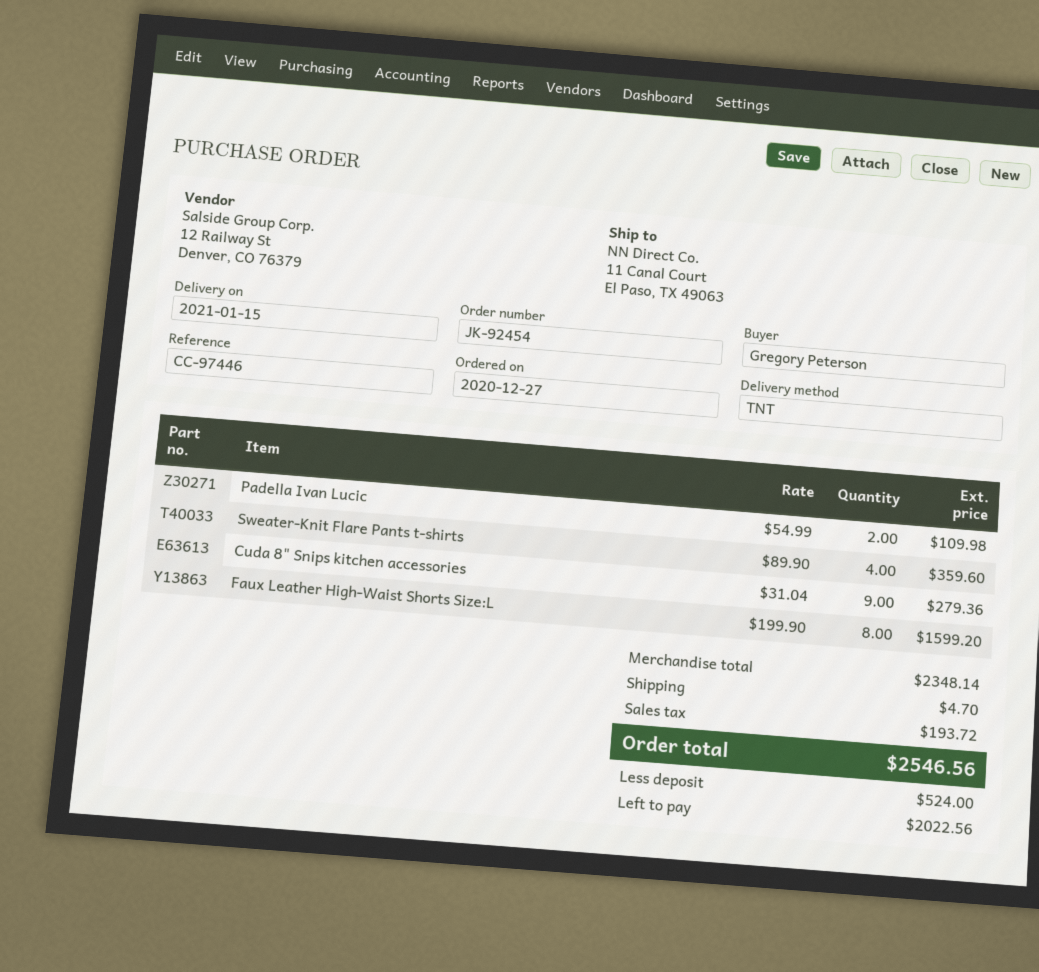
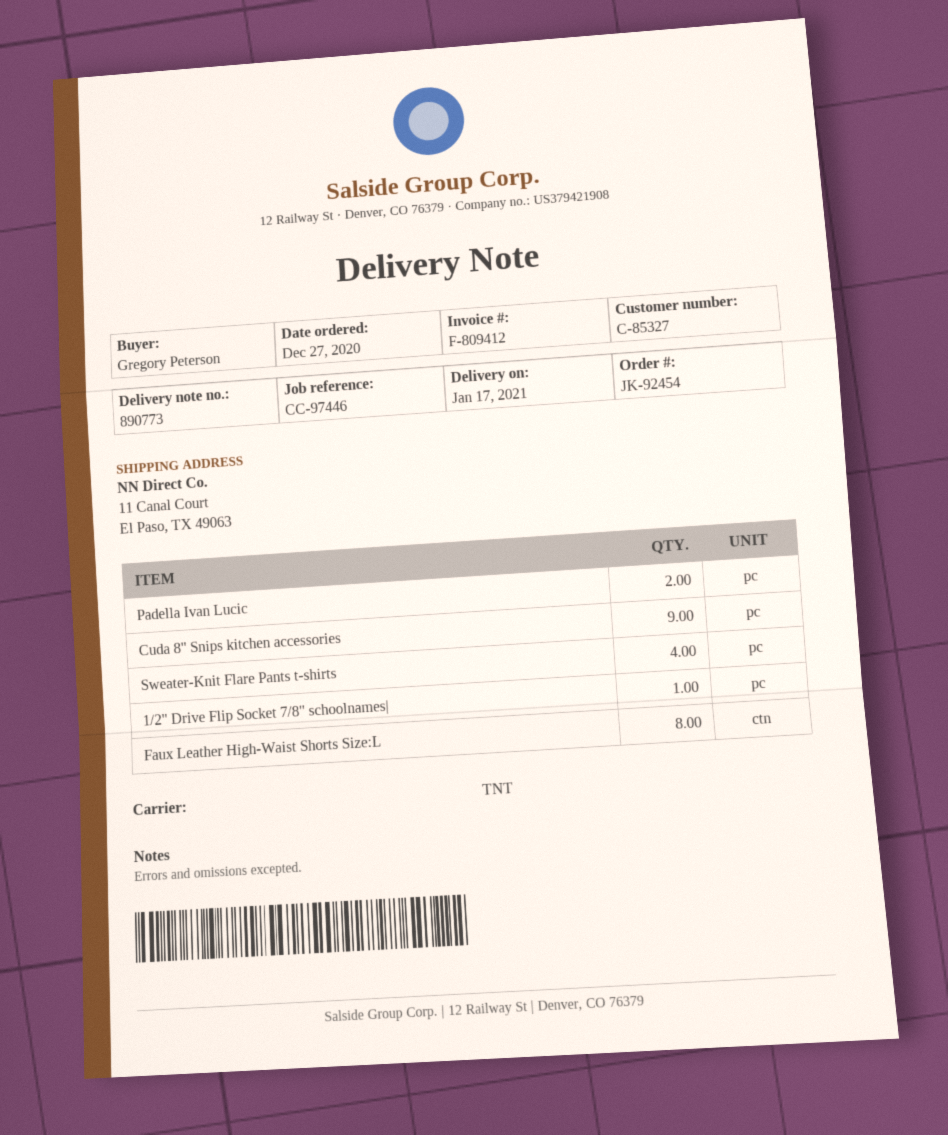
delivery date: 2021-01-15 -> 2021-01-17
1/2" Drive Flip Socket 7/8" schoolnames|: none -> 1

